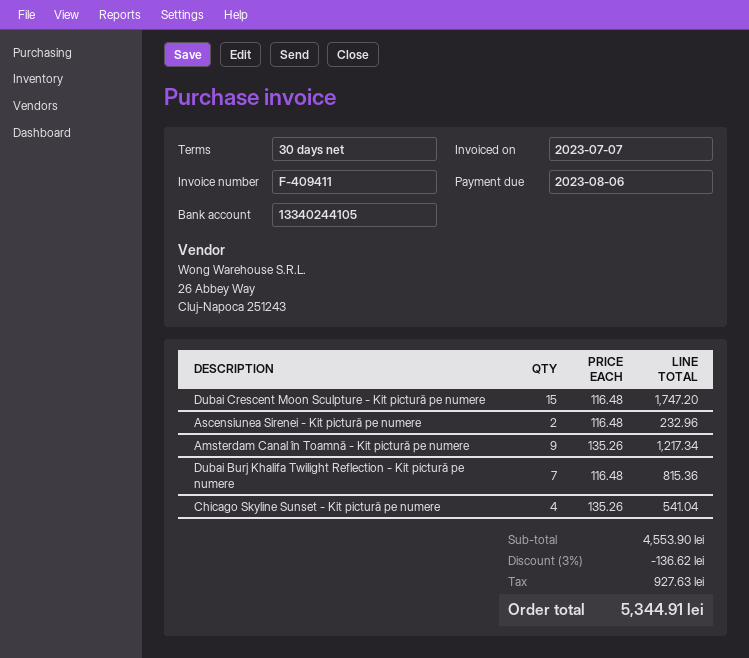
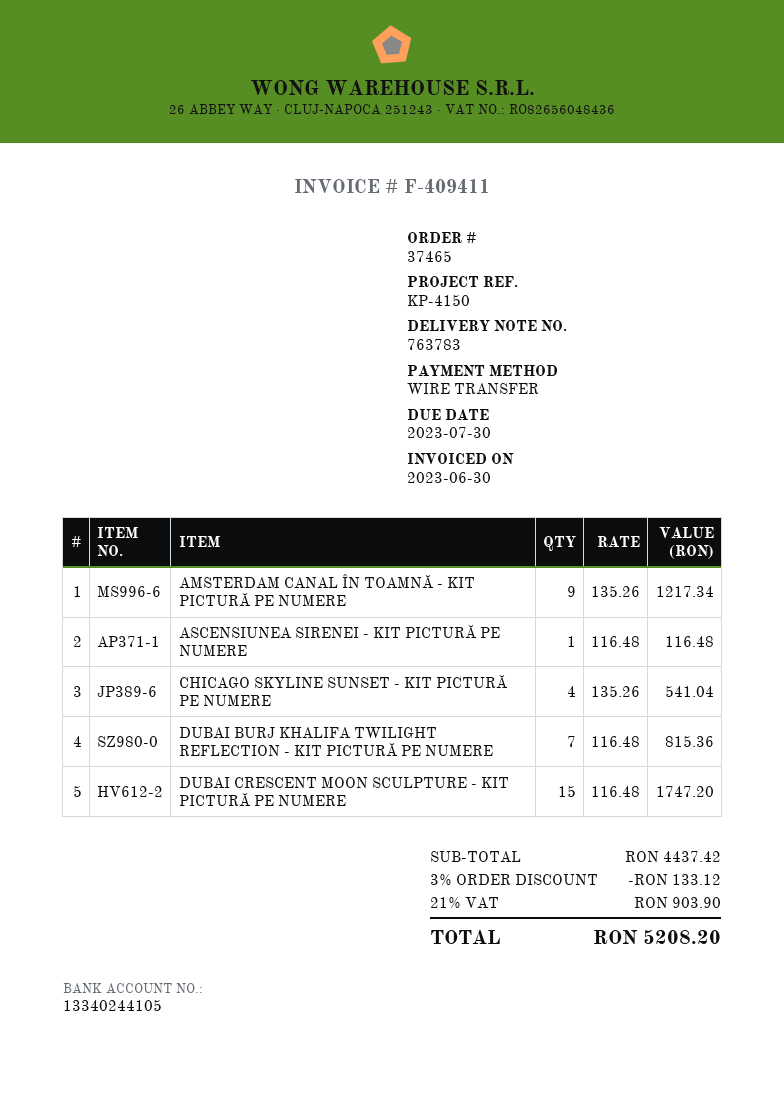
invoice date: 2023-07-07 -> 2023-06-30
due date: 2023-08-06 -> 2023-07-30
Ascensiunea Sirenei - Kit pictură pe numere: 2 x 116.48 = 232.96 -> 1 x 116.48 = 116.48
subtotal: 4553.90 -> 4437.42
discount: 3% = 136.62 -> 3% = 133.12
tax: 927.63 -> 903.90
total: 5344.91 -> 5208.20

